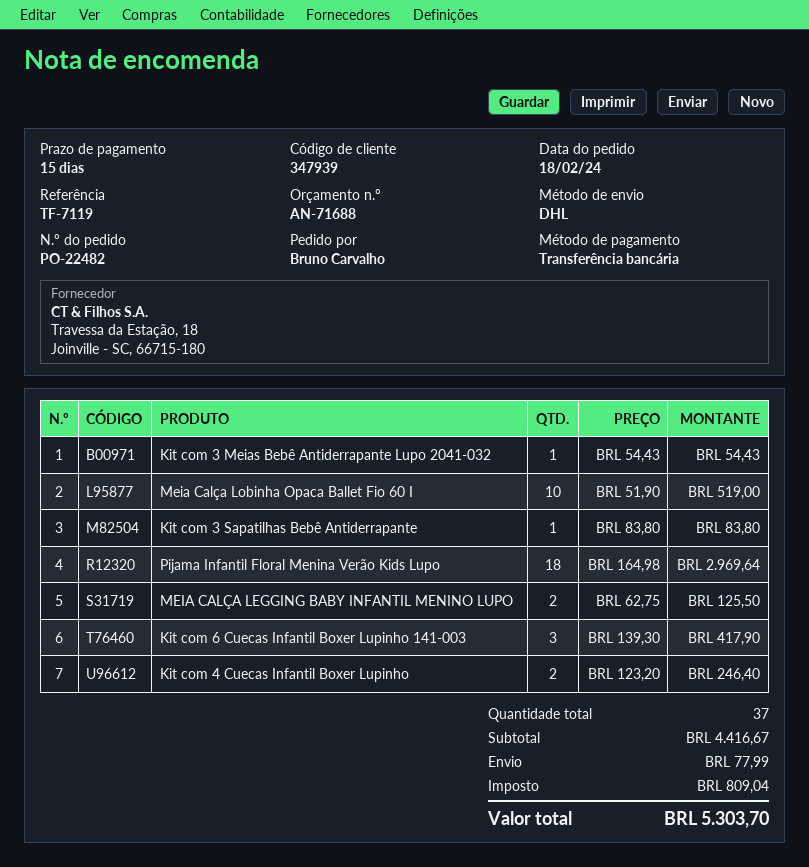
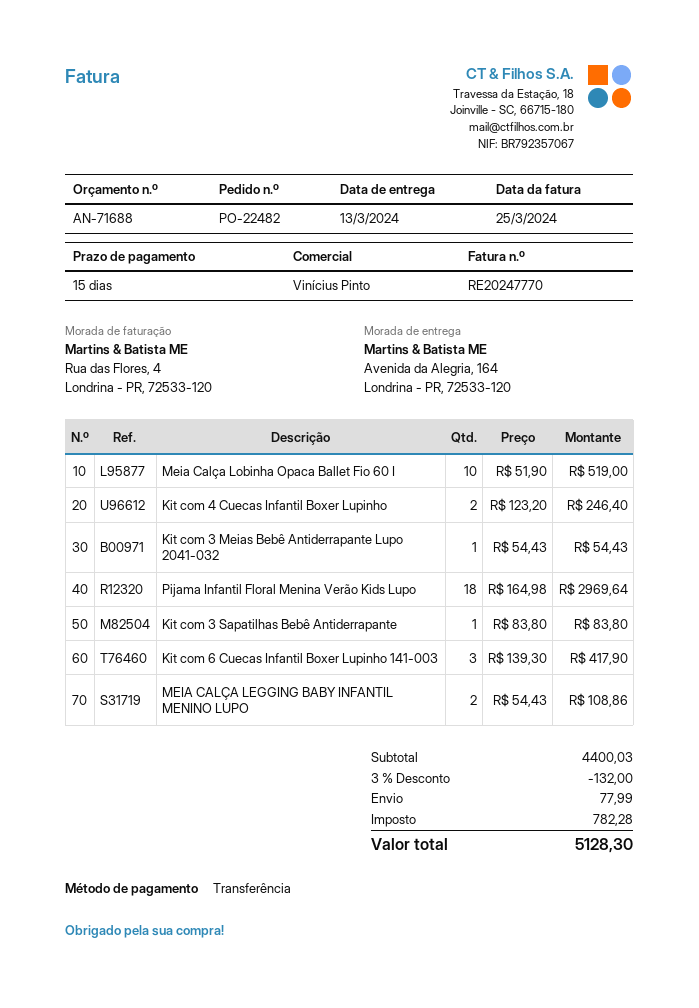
MEIA CALÇA LEGGING BABY INFANTIL MENINO LUPO: 2 x 62.75 = 125.50 -> 2 x 54.43 = 108.86
subtotal: 4416.67 -> 4400.03
discount: none -> 3% = 132.00
tax: 809.04 -> 782.28
total: 5303.70 -> 5128.30

